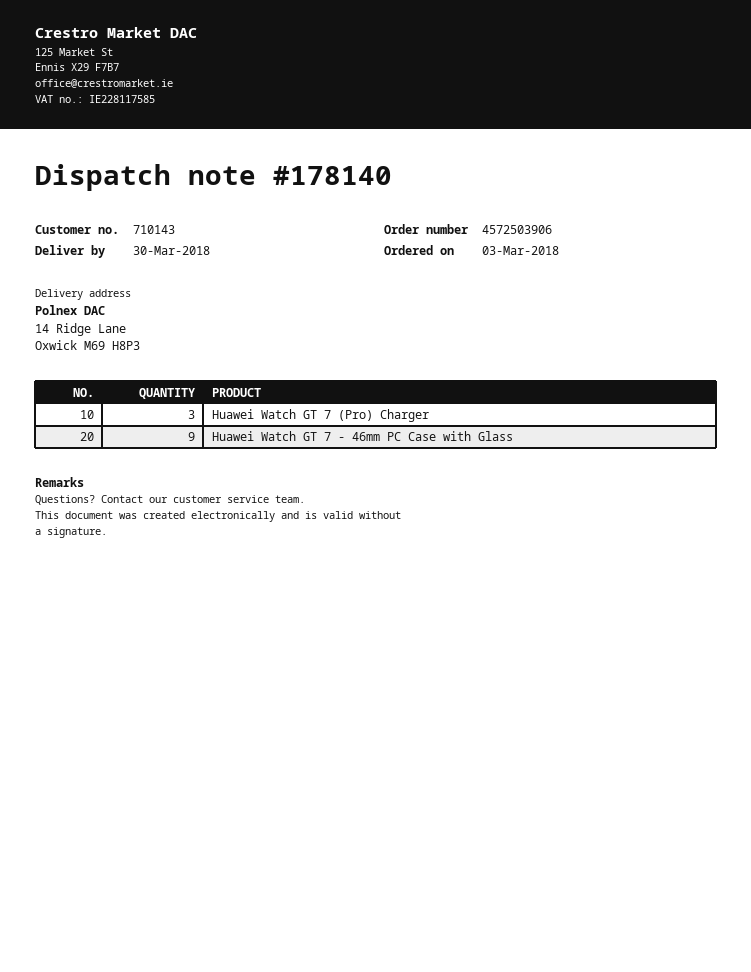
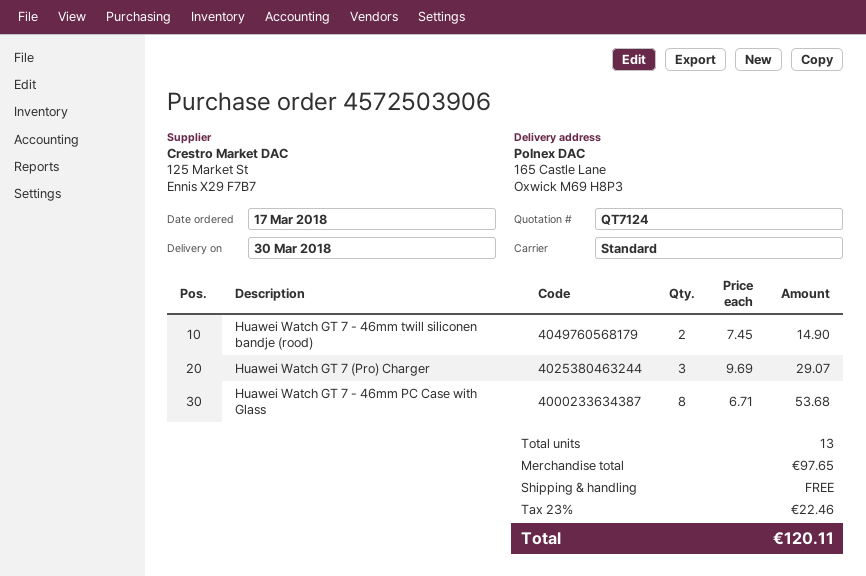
order date: 2018-03-03 -> 2018-03-17
ship to: 14 Ridge Lane, Oxwick M69 H8P3 -> 165 Castle Lane, Oxwick M69 H8P3
Huawei Watch GT 7 - 46mm PC Case with Glass: 9 -> 8
Huawei Watch GT 7 - 46mm twill siliconen bandje (rood): none -> 2

